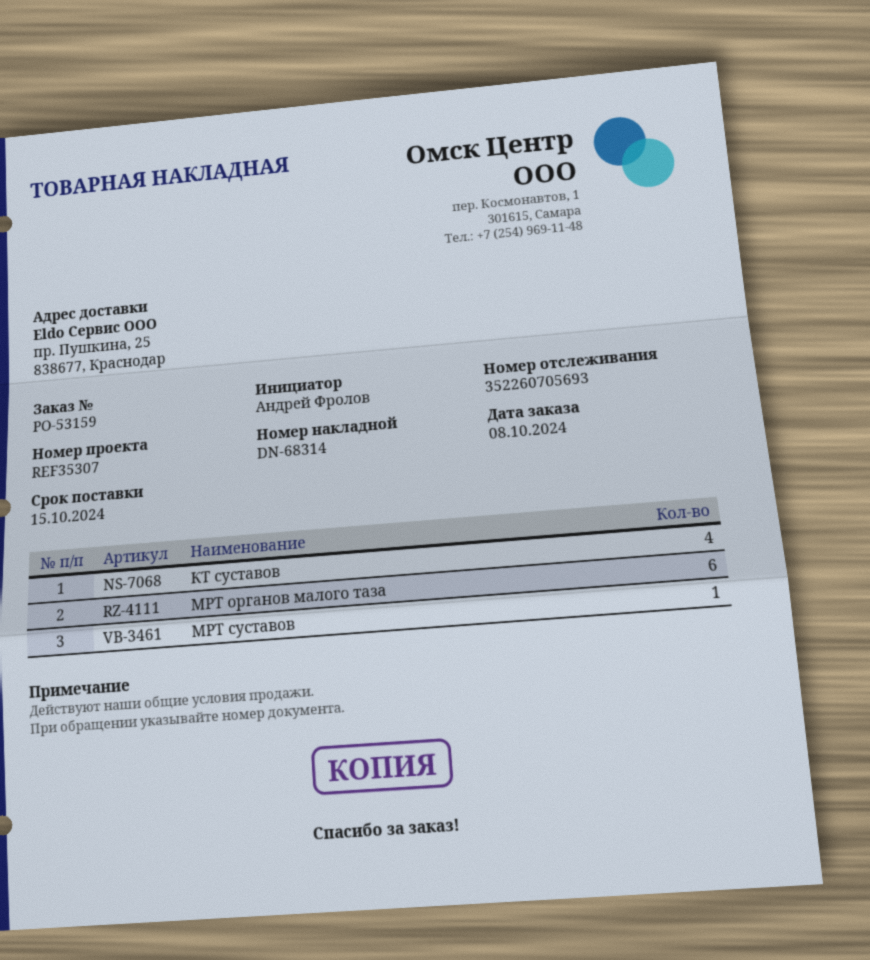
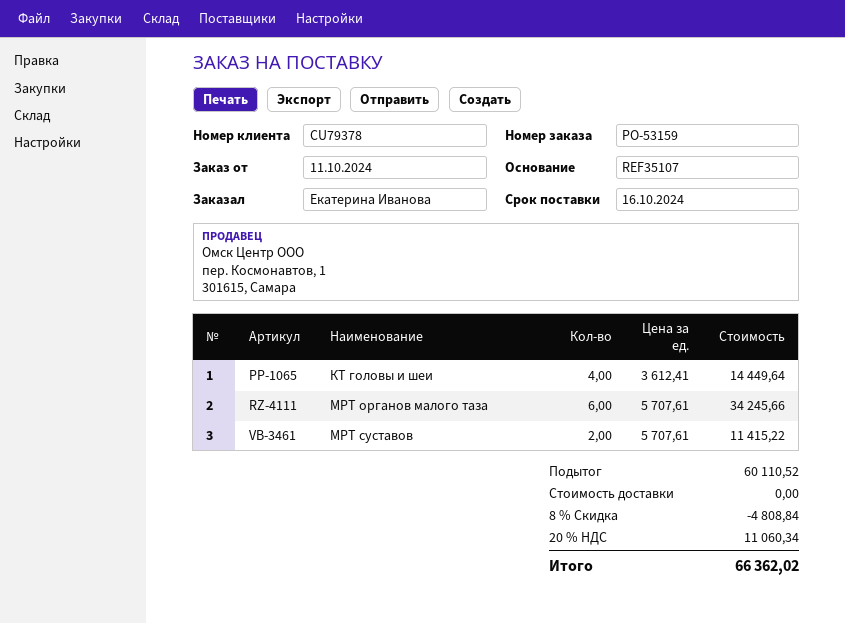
order date: 2024-10-08 -> 2024-10-11
delivery date: 2024-10-15 -> 2024-10-16
reference: REF35307 -> REF35107
ordered by: Андрей Фролов -> Екатерина Иванова
КТ суставов: 4 -> none
МРТ суставов: 1 -> 2
КТ головы и шеи: none -> 4

